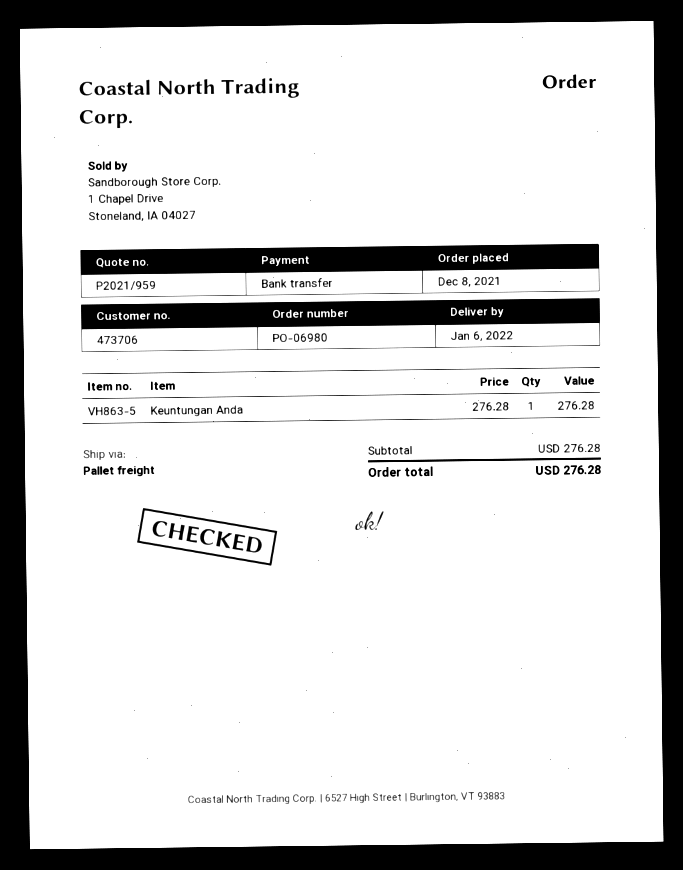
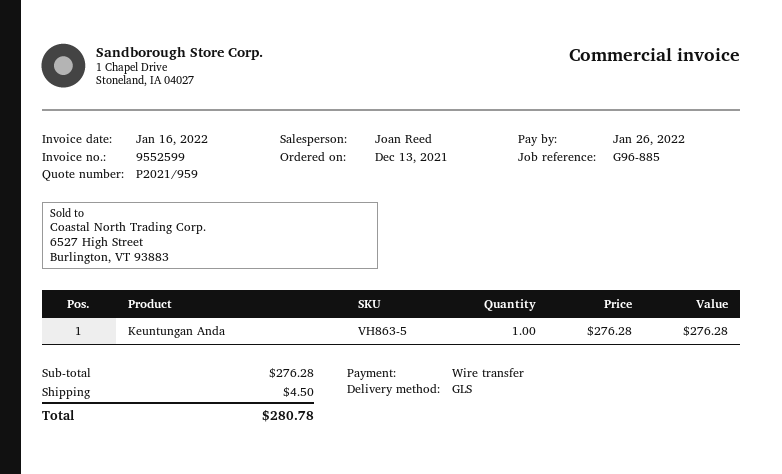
order date: 2021-12-08 -> 2021-12-13
shipping method: pallet freight -> GLS
shipping: none -> 4.50
total: 276.28 -> 280.78

